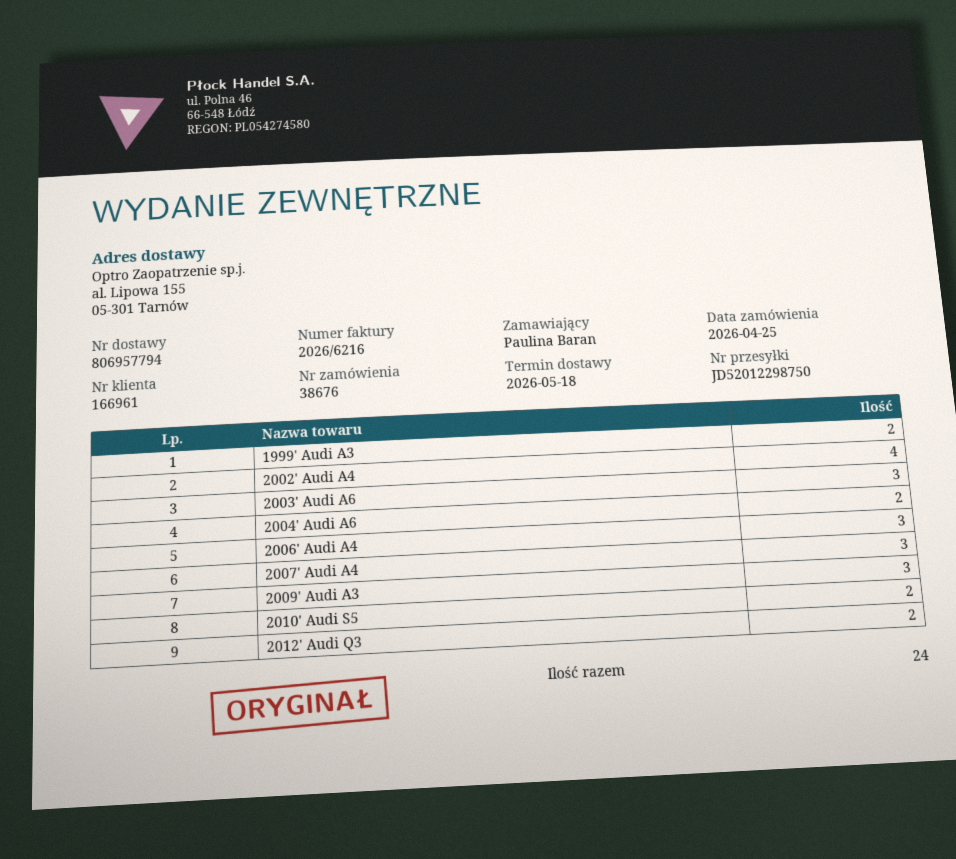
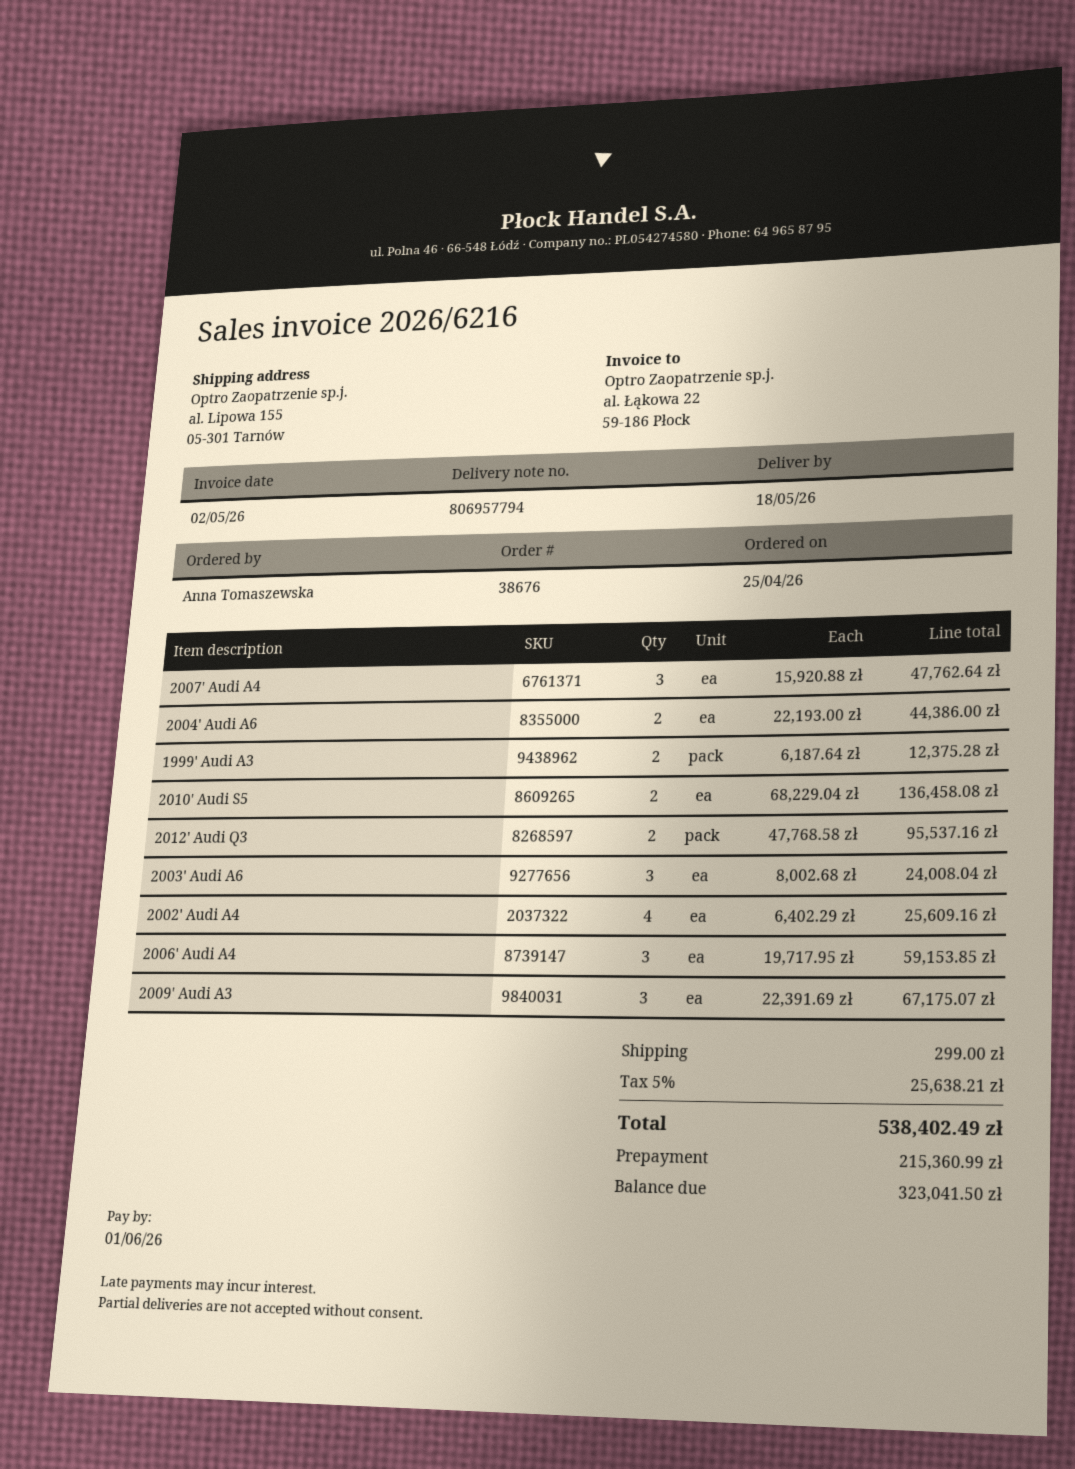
ordered by: Paulina Baran -> Anna Tomaszewska

